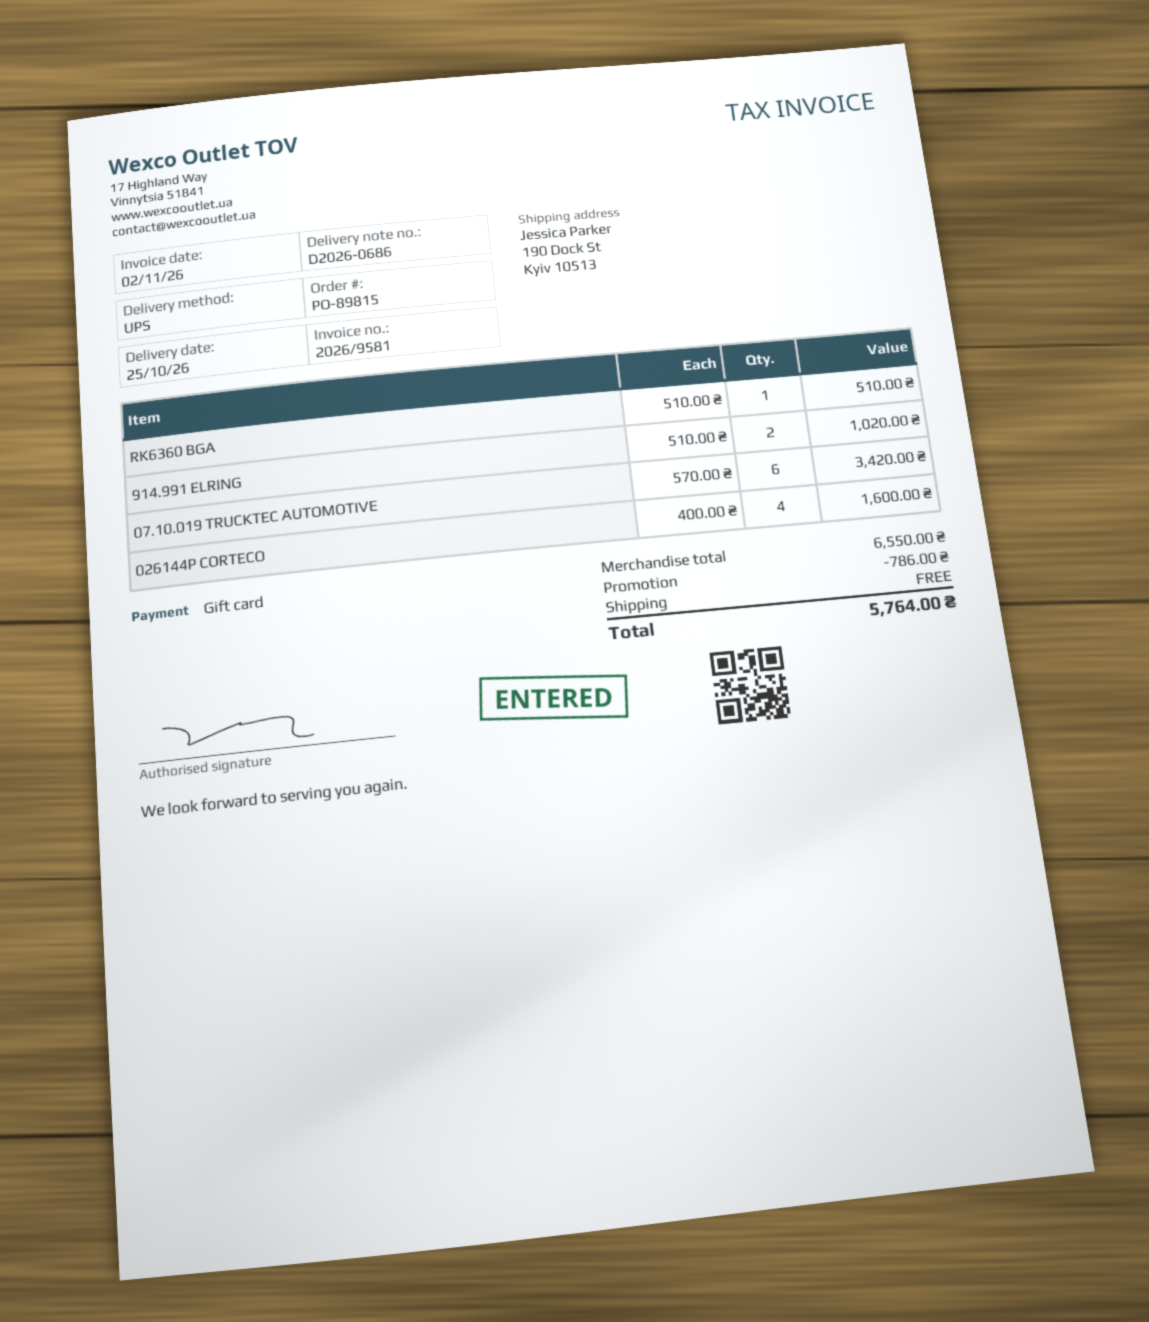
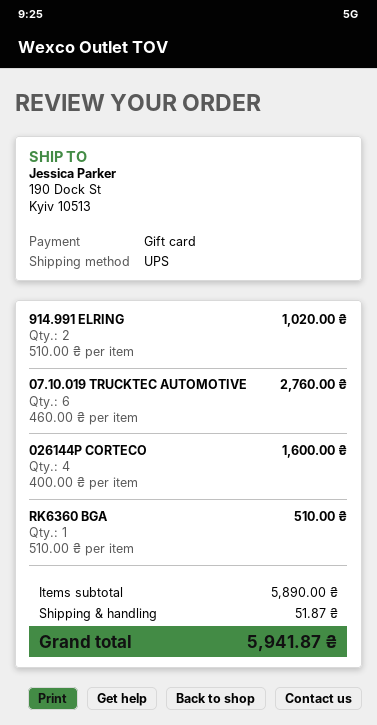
07.10.019 TRUCKTEC AUTOMOTIVE: 6 x 570.00 = 3420.00 -> 6 x 460.00 = 2760.00
subtotal: 6550.00 -> 5890.00
discount: 786.00 -> none
shipping: 0.00 -> 51.87
total: 5764.00 -> 5941.87

